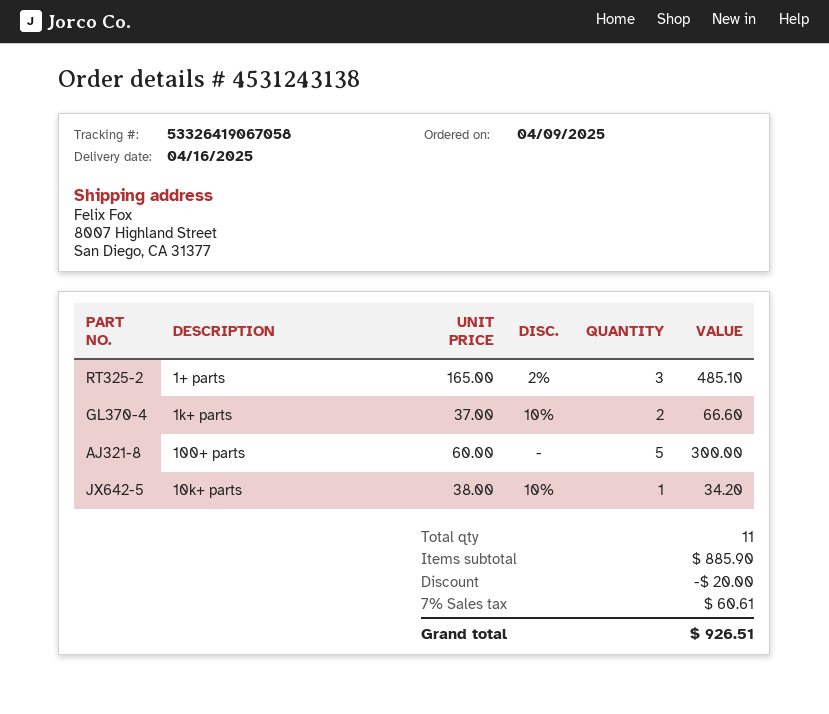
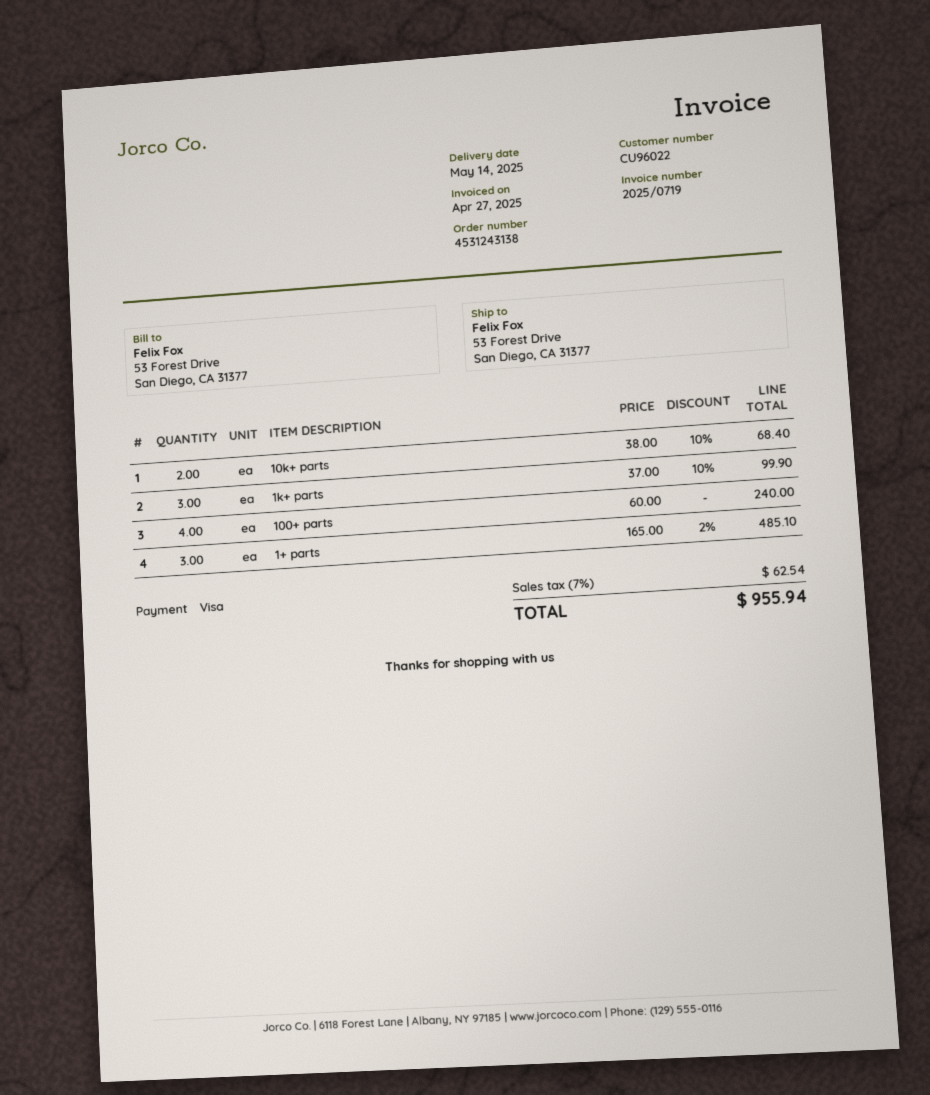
delivery date: 2025-04-16 -> 2025-05-14
ship to: 8007 Highland Street, San Diego, CA 31377 -> 53 Forest Drive, San Diego, CA 31377
1k+ parts: 2 x 37.00 - 10% = 66.60 -> 3 x 37.00 - 10% = 99.90
100+ parts: 5 x 60.00 = 300.00 -> 4 x 60.00 = 240.00
10k+ parts: 1 x 38.00 - 10% = 34.20 -> 2 x 38.00 - 10% = 68.40
discount: 20.00 -> none
tax: 7% = 60.61 -> 7% = 62.54
total: 926.51 -> 955.94

